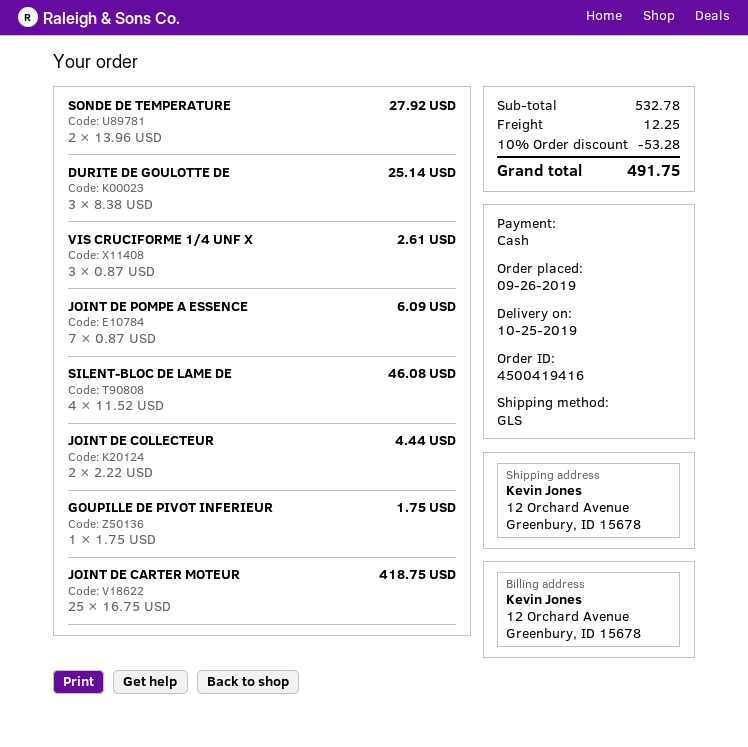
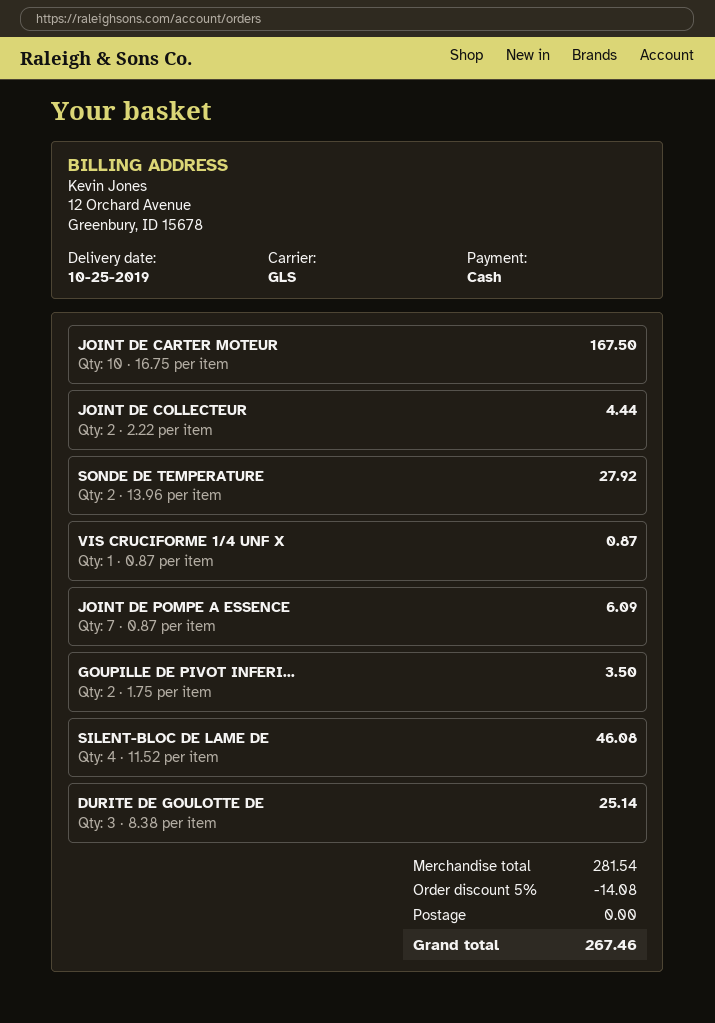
VIS CRUCIFORME 1/4 UNF X: 3 x 0.87 = 2.61 -> 1 x 0.87 = 0.87
GOUPILLE DE PIVOT INFERIEUR: 1 x 1.75 = 1.75 -> 2 x 1.75 = 3.50
JOINT DE CARTER MOTEUR: 25 x 16.75 = 418.75 -> 10 x 16.75 = 167.50
subtotal: 532.78 -> 281.54
discount: 10% = 53.28 -> 5% = 14.08
shipping: 12.25 -> 0.00
total: 491.75 -> 267.46

